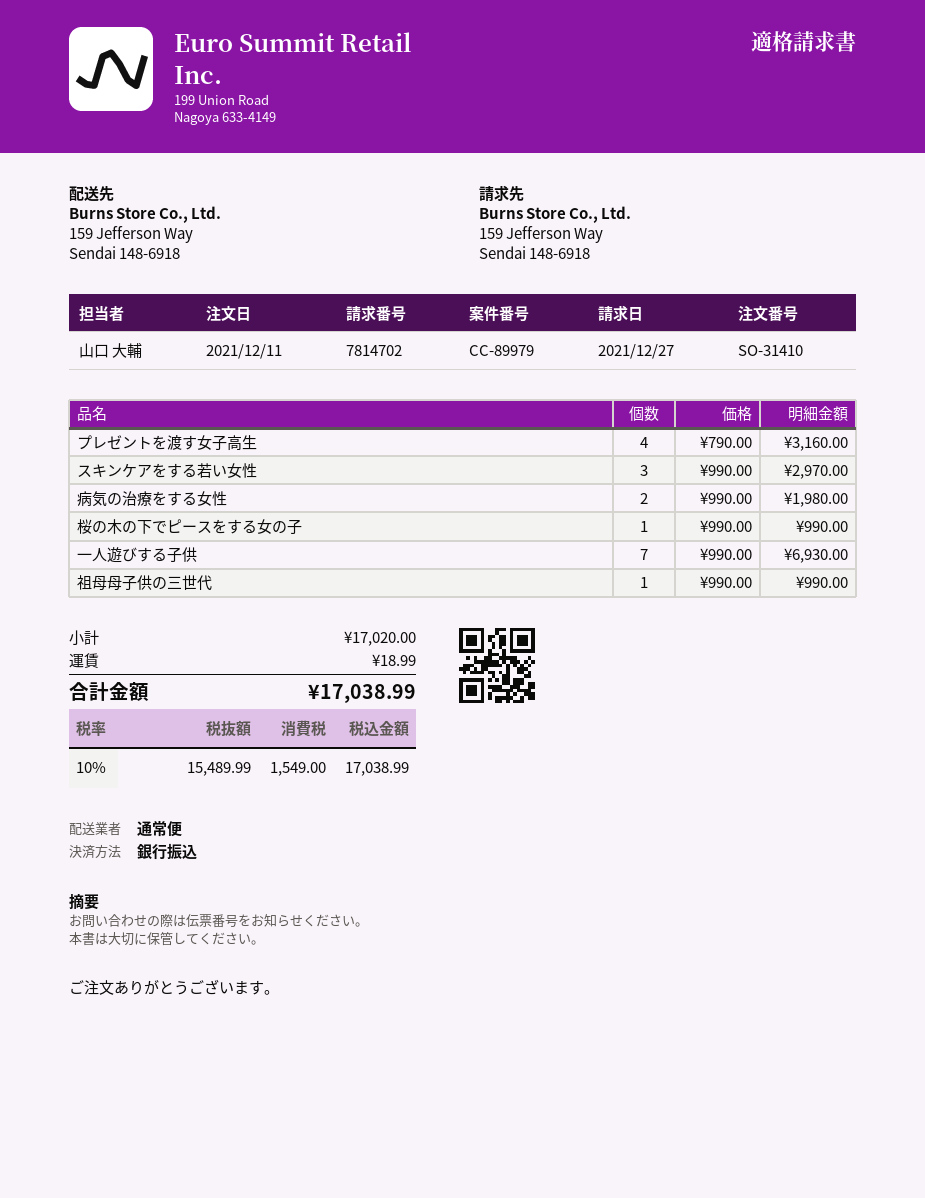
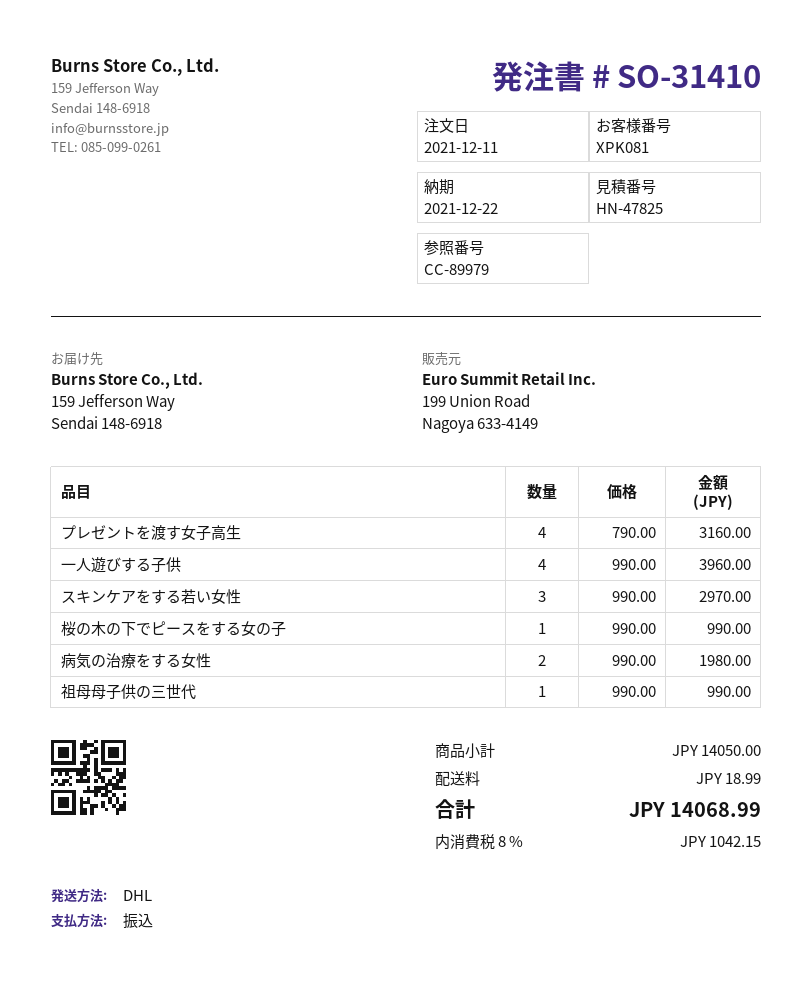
shipping method: standard -> DHL
一人遊びする子供: 7 x 990.00 = 6930.00 -> 4 x 990.00 = 3960.00
subtotal: 17020.00 -> 14050.00
tax: 10% = 1549.00 -> 8% = 1042.15
total: 17038.99 -> 14068.99

